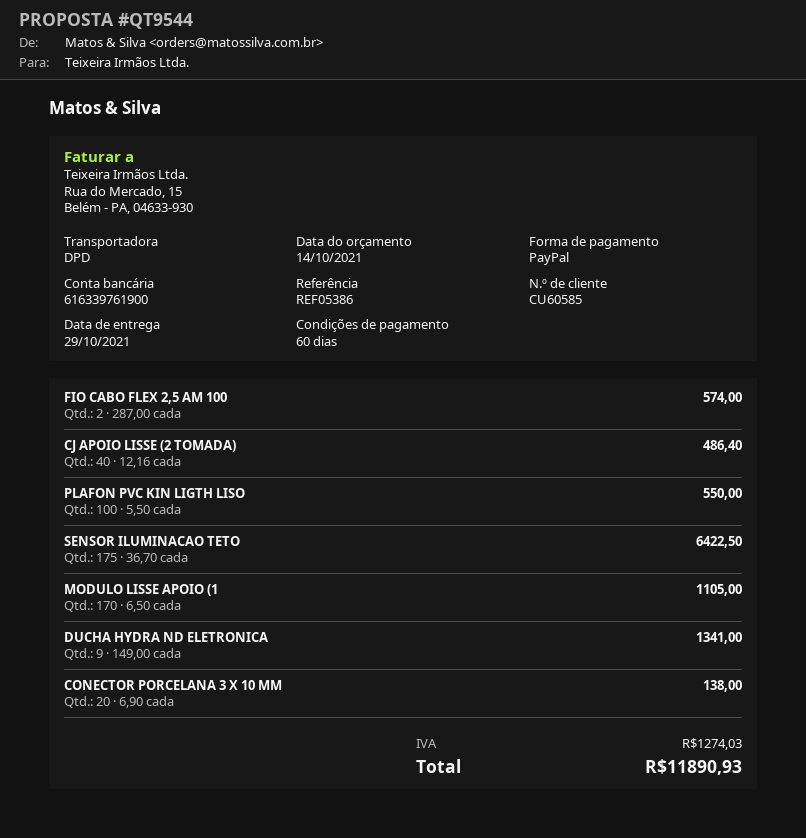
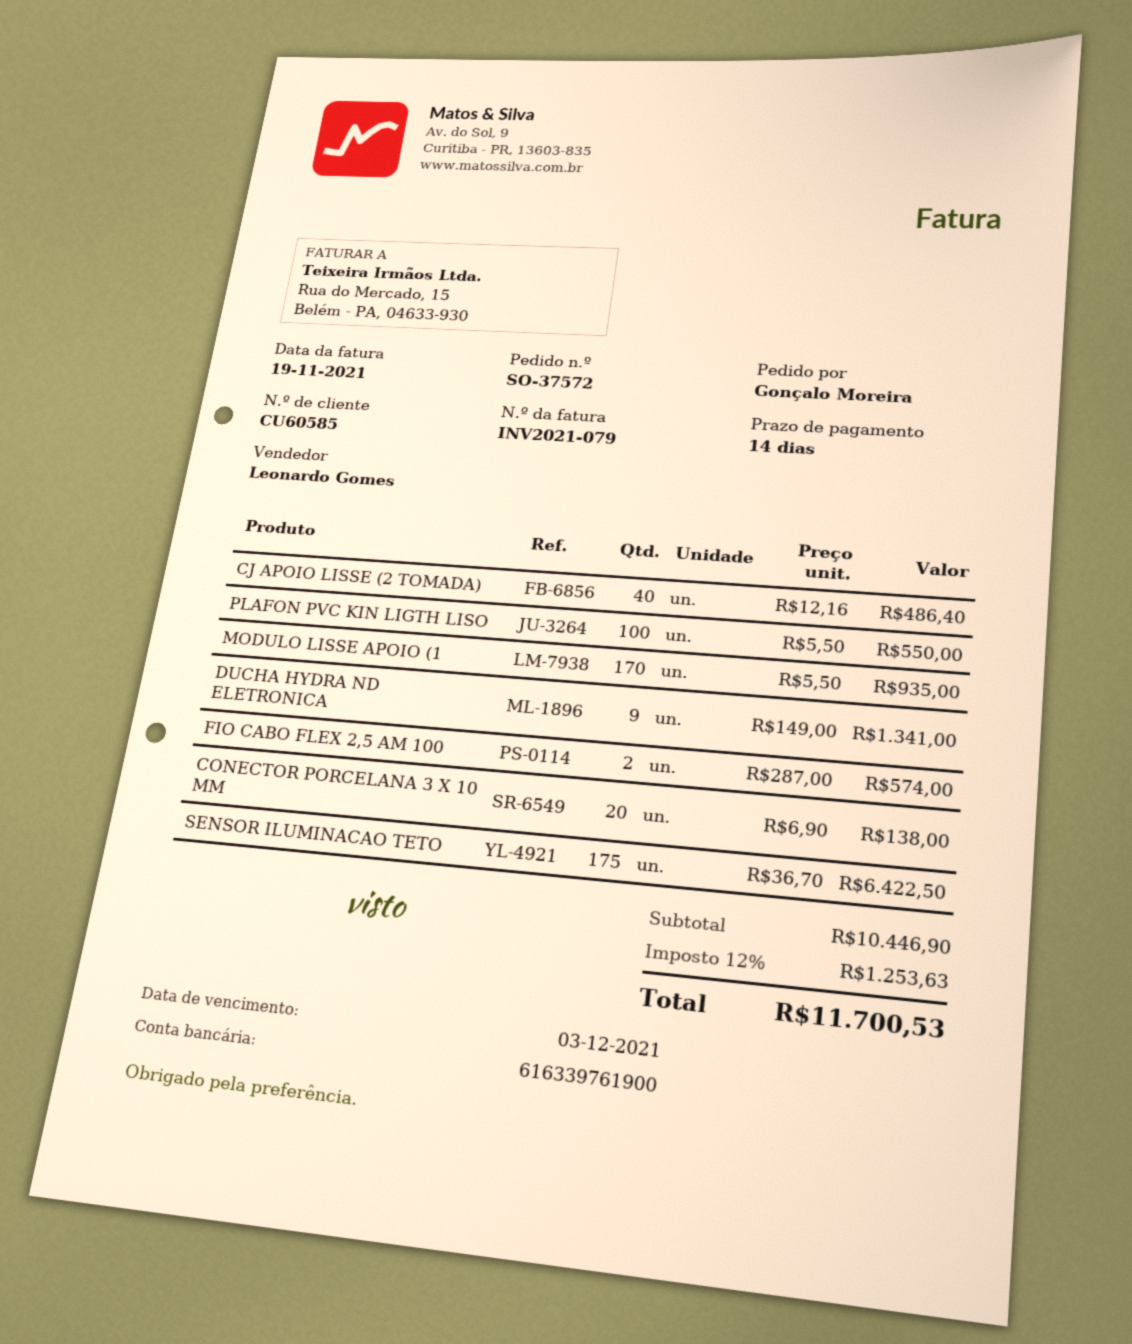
payment terms: 60 days -> 14 days
MODULO LISSE APOIO (1: 170 x 6.50 = 1105.00 -> 170 x 5.50 = 935.00
tax: 1274.03 -> 1253.63
total: 11890.93 -> 11700.53

